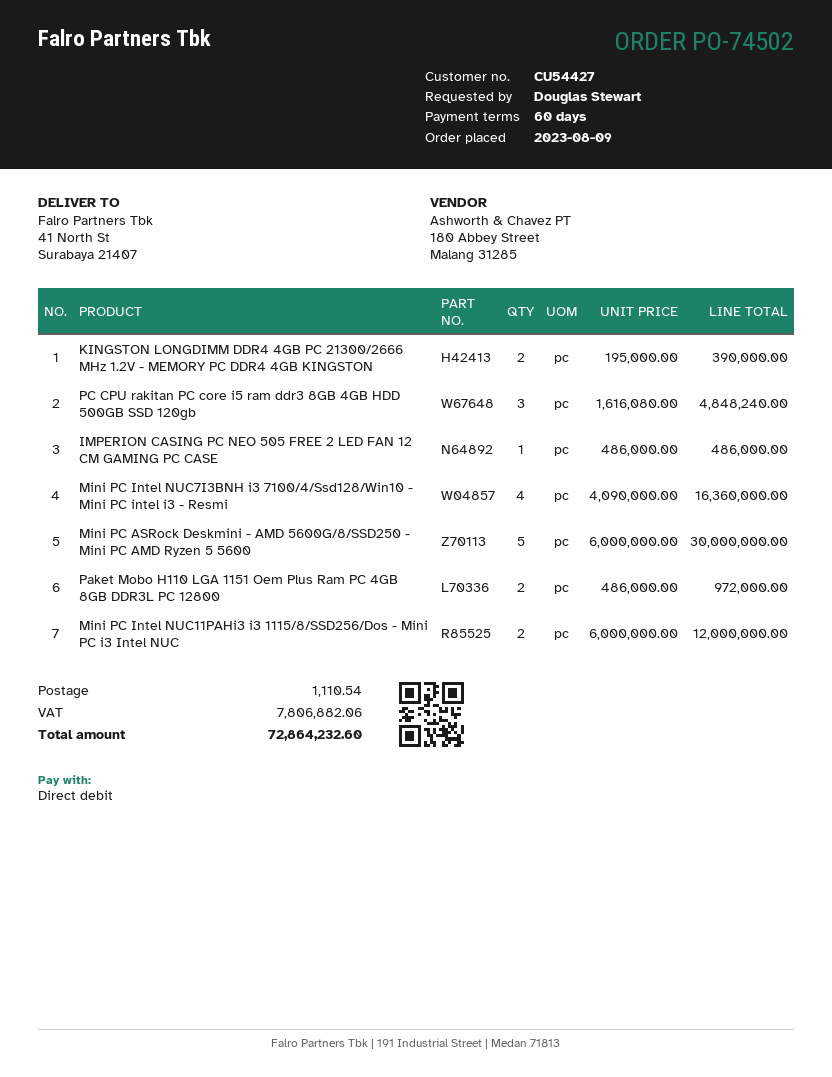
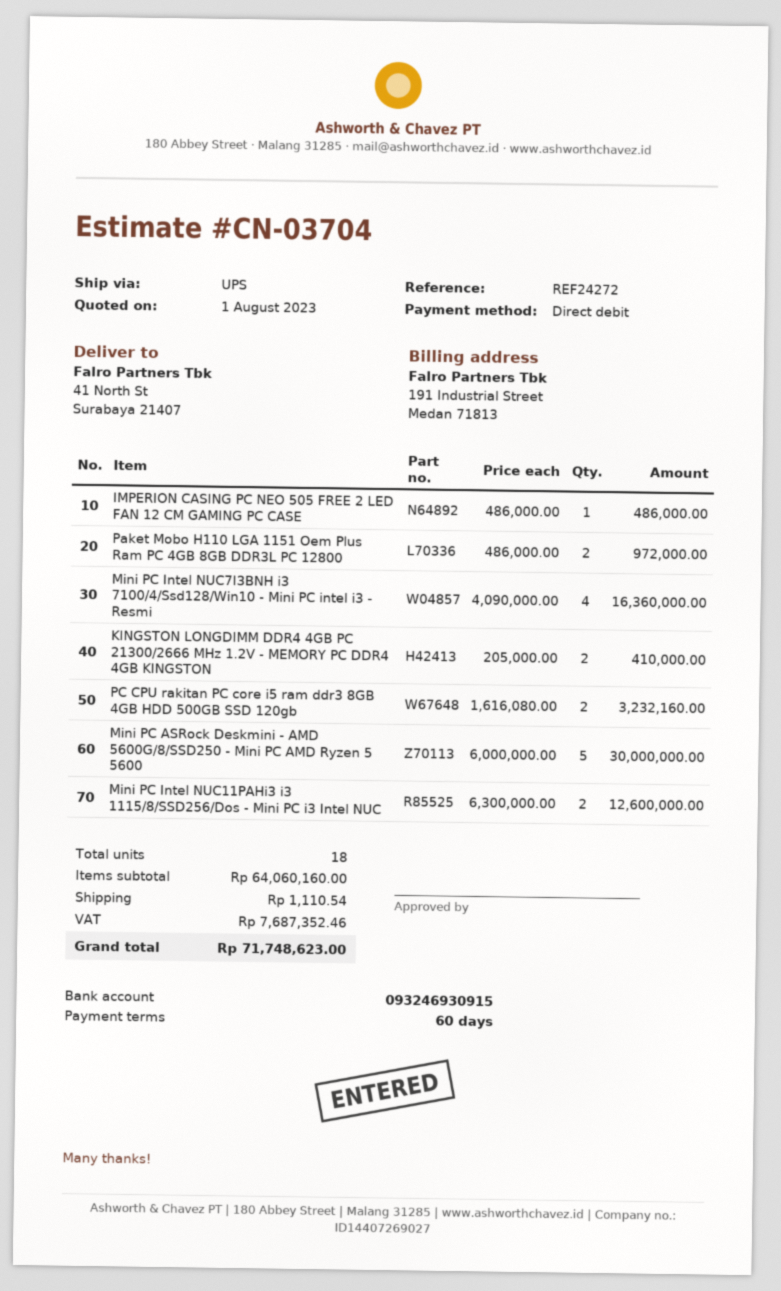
KINGSTON LONGDIMM DDR4 4GB PC 21300/2666 MHz 1.2V - MEMORY PC DDR4 4GB KINGSTON: 2 x 195000.00 = 390000.00 -> 2 x 205000.00 = 410000.00
PC CPU rakitan PC core i5 ram ddr3 8GB 4GB HDD 500GB SSD 120gb: 3 x 1616080.00 = 4848240.00 -> 2 x 1616080.00 = 3232160.00
Mini PC Intel NUC11PAHi3 i3 1115/8/SSD256/Dos - Mini PC i3 Intel NUC: 2 x 6000000.00 = 12000000.00 -> 2 x 6300000.00 = 12600000.00
tax: 7806882.06 -> 7687352.46
total: 72864232.60 -> 71748623.00

